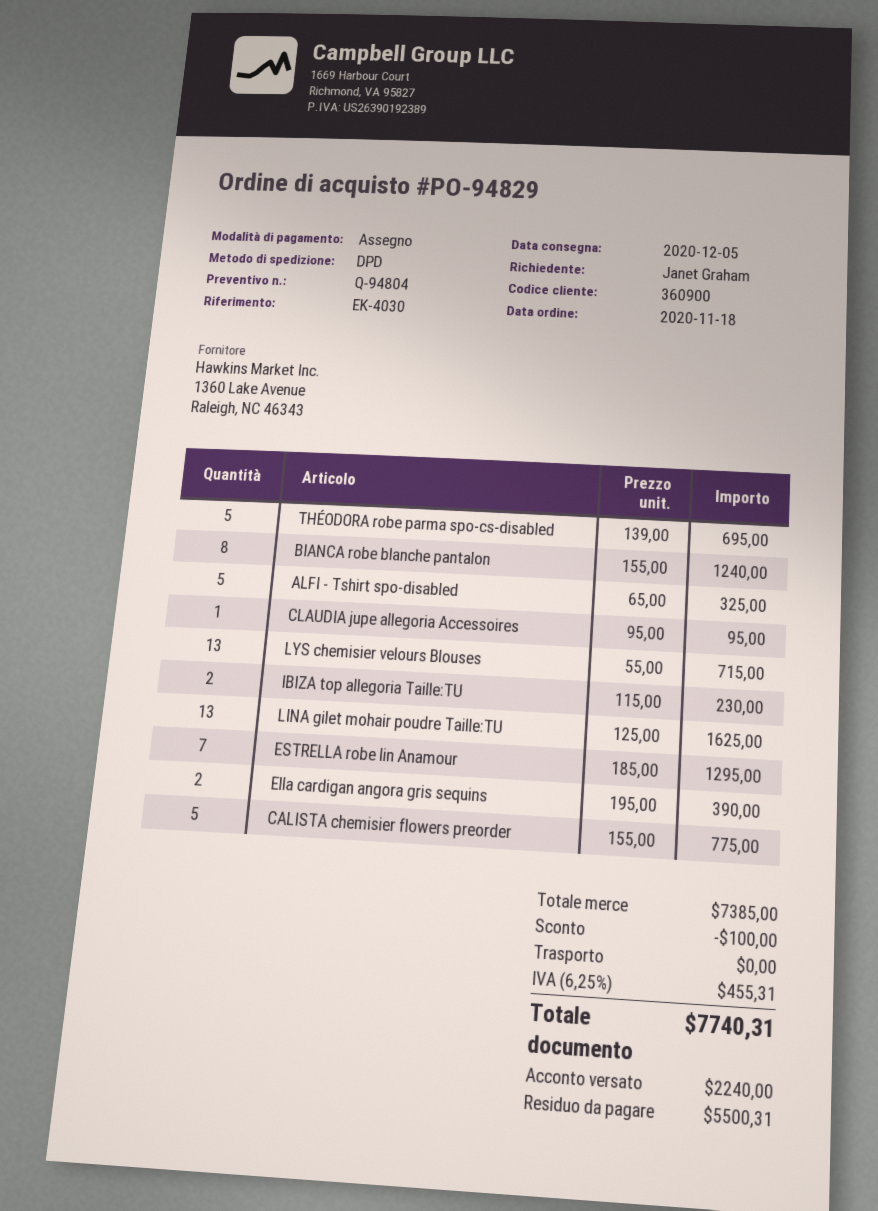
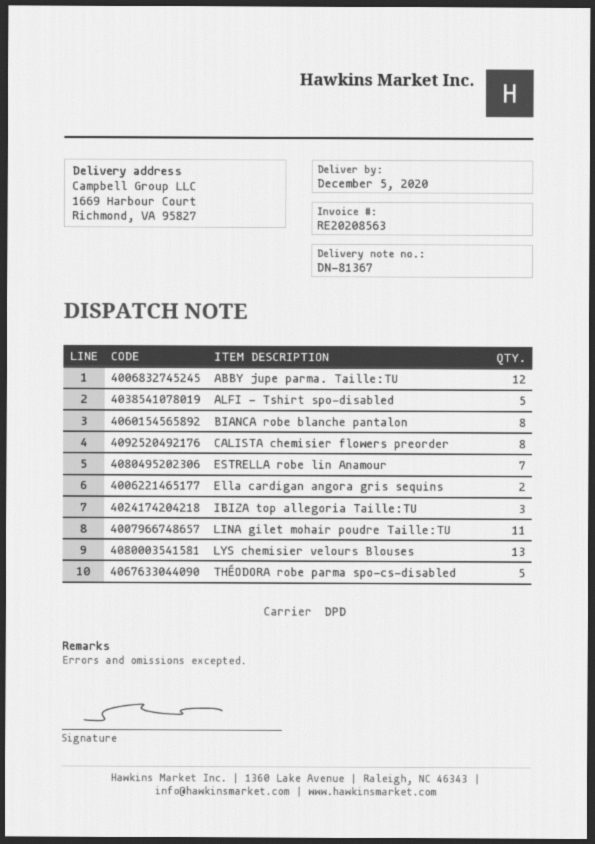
CLAUDIA jupe allegoria Accessoires: 1 -> none
IBIZA top allegoria Taille:TU: 2 -> 3
LINA gilet mohair poudre Taille:TU: 13 -> 11
CALISTA chemisier flowers preorder: 5 -> 8
ABBY jupe parma. Taille:TU: none -> 12

